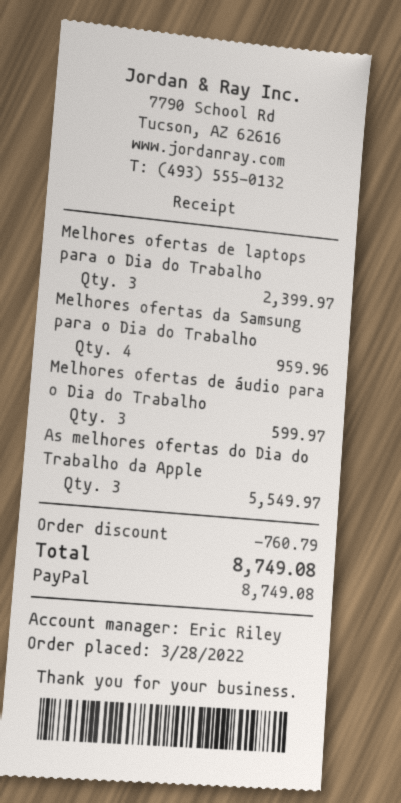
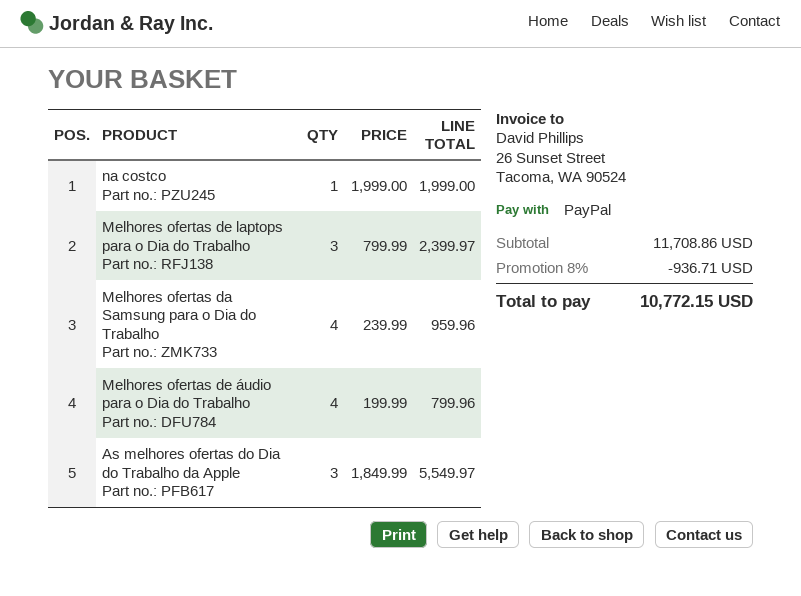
Melhores ofertas de áudio para o Dia do Trabalho: 3 for 599.97 -> 4 for 799.96
na costco: none -> 1 for 1999.00
discount: 760.79 -> 936.71
total: 8749.08 -> 10772.15

